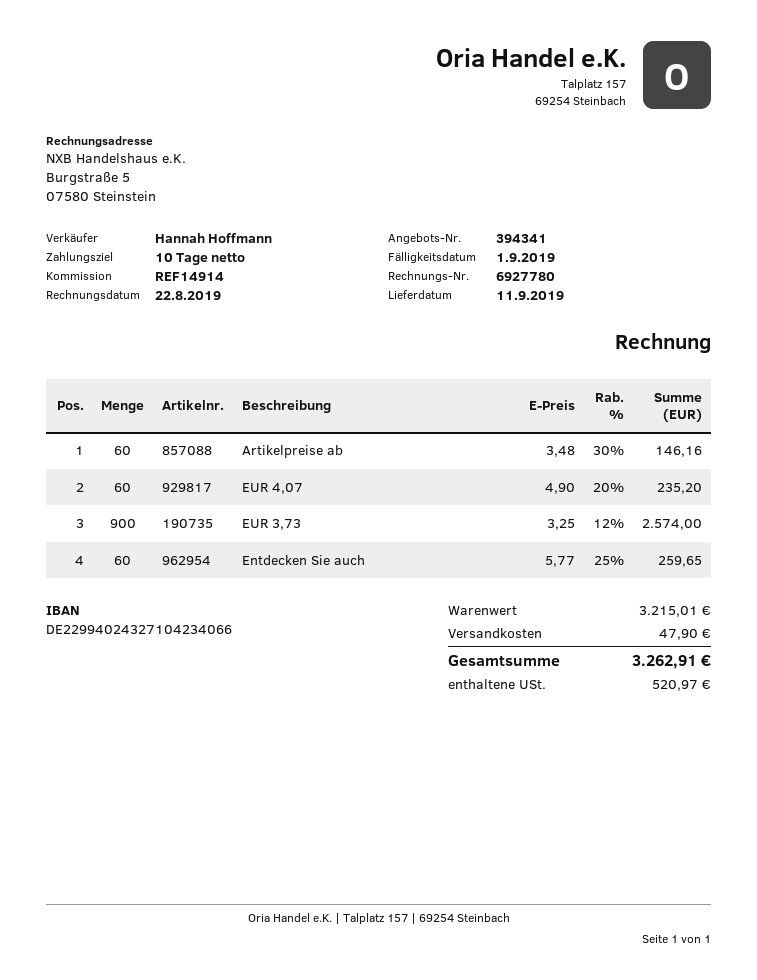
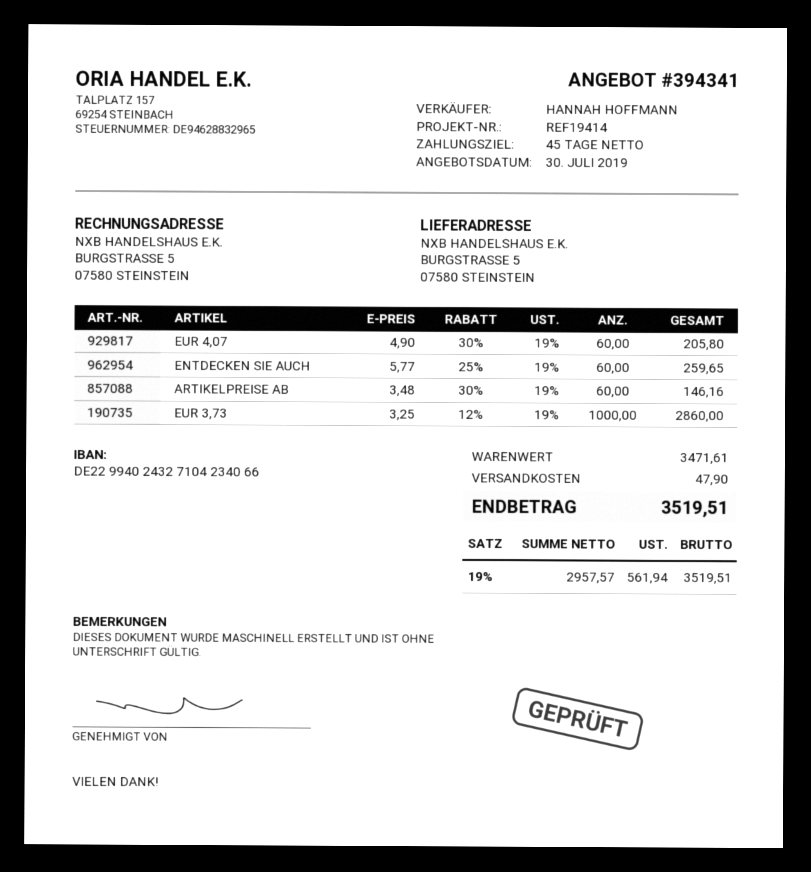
payment terms: 10 days -> 45 days
reference: REF14914 -> REF19414
EUR 4,07: 60 x 4.90 - 20% = 235.20 -> 60 x 4.90 - 30% = 205.80
EUR 3,73: 900 x 3.25 - 12% = 2574.00 -> 1000 x 3.25 - 12% = 2860.00
subtotal: 3215.01 -> 3471.61
tax: 520.97 -> 561.94
total: 3262.91 -> 3519.51

